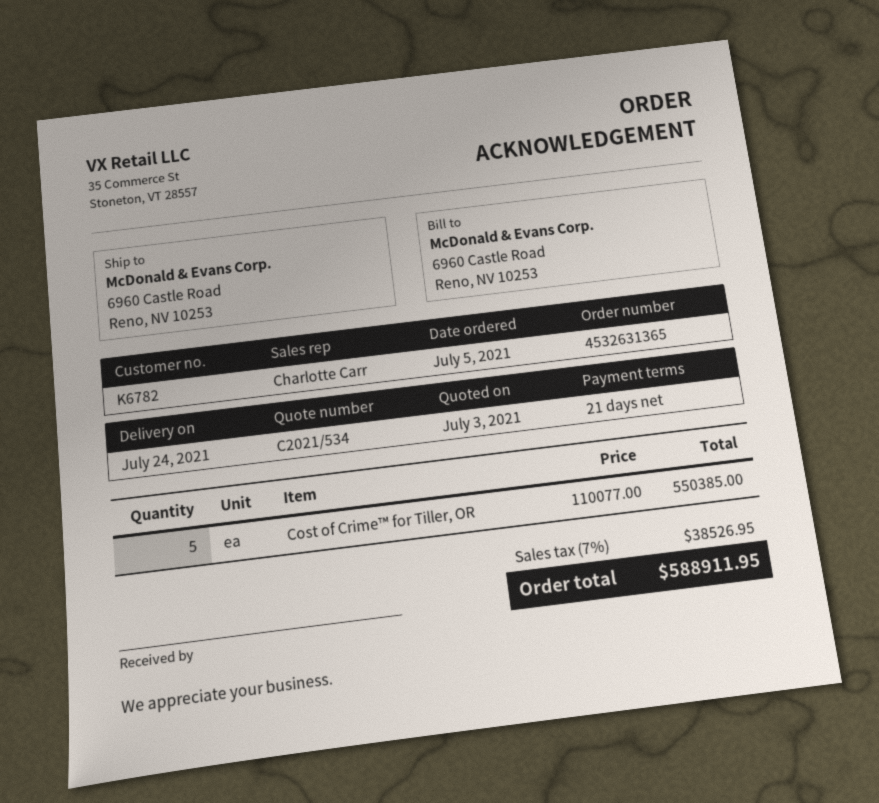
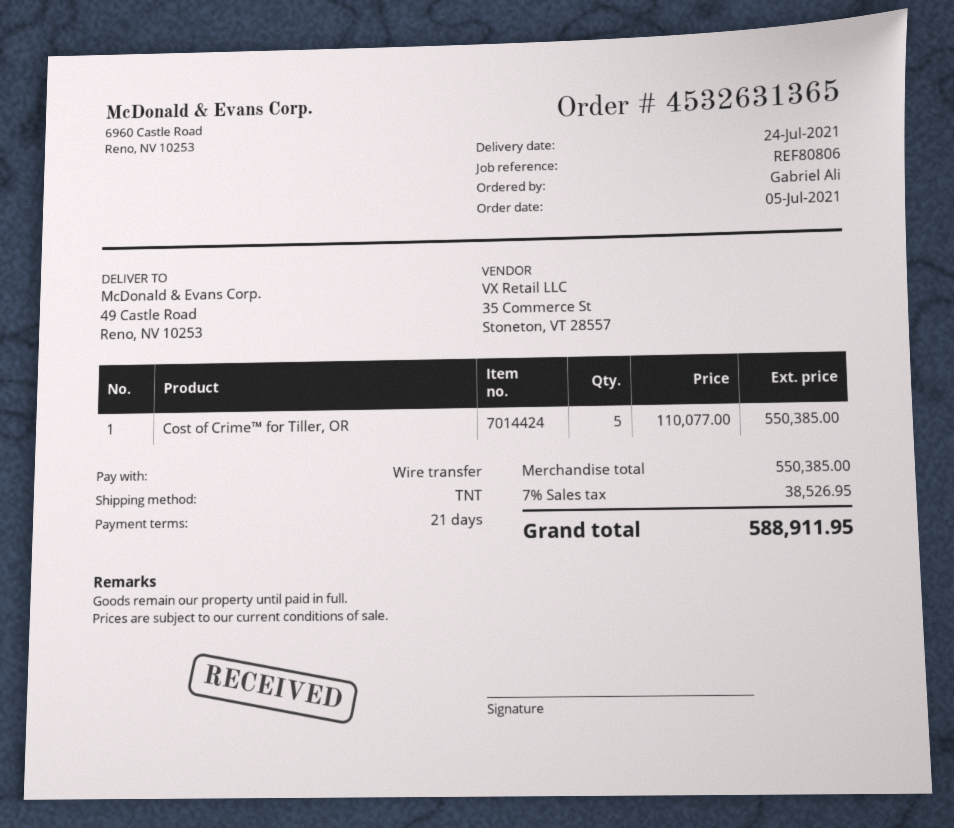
ship to: 6960 Castle Road, Reno, NV 10253 -> 49 Castle Road, Reno, NV 10253

